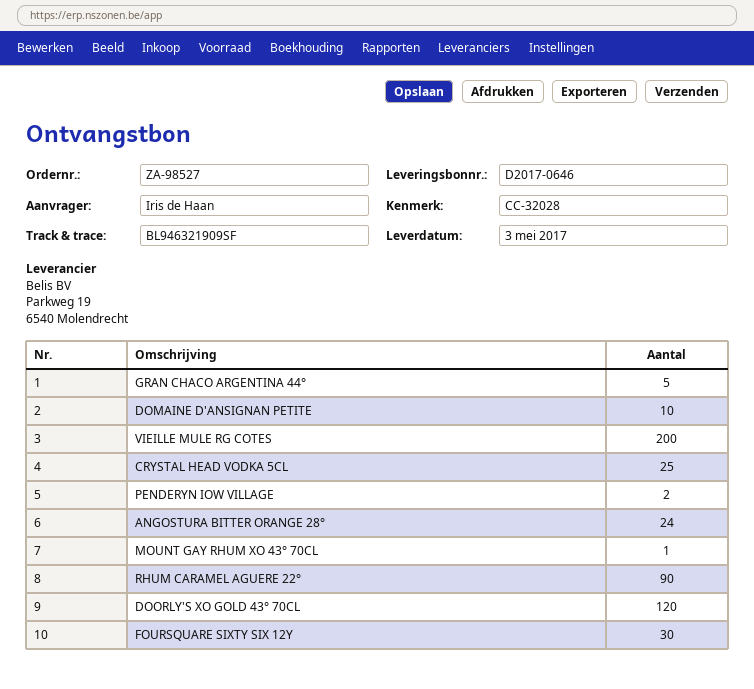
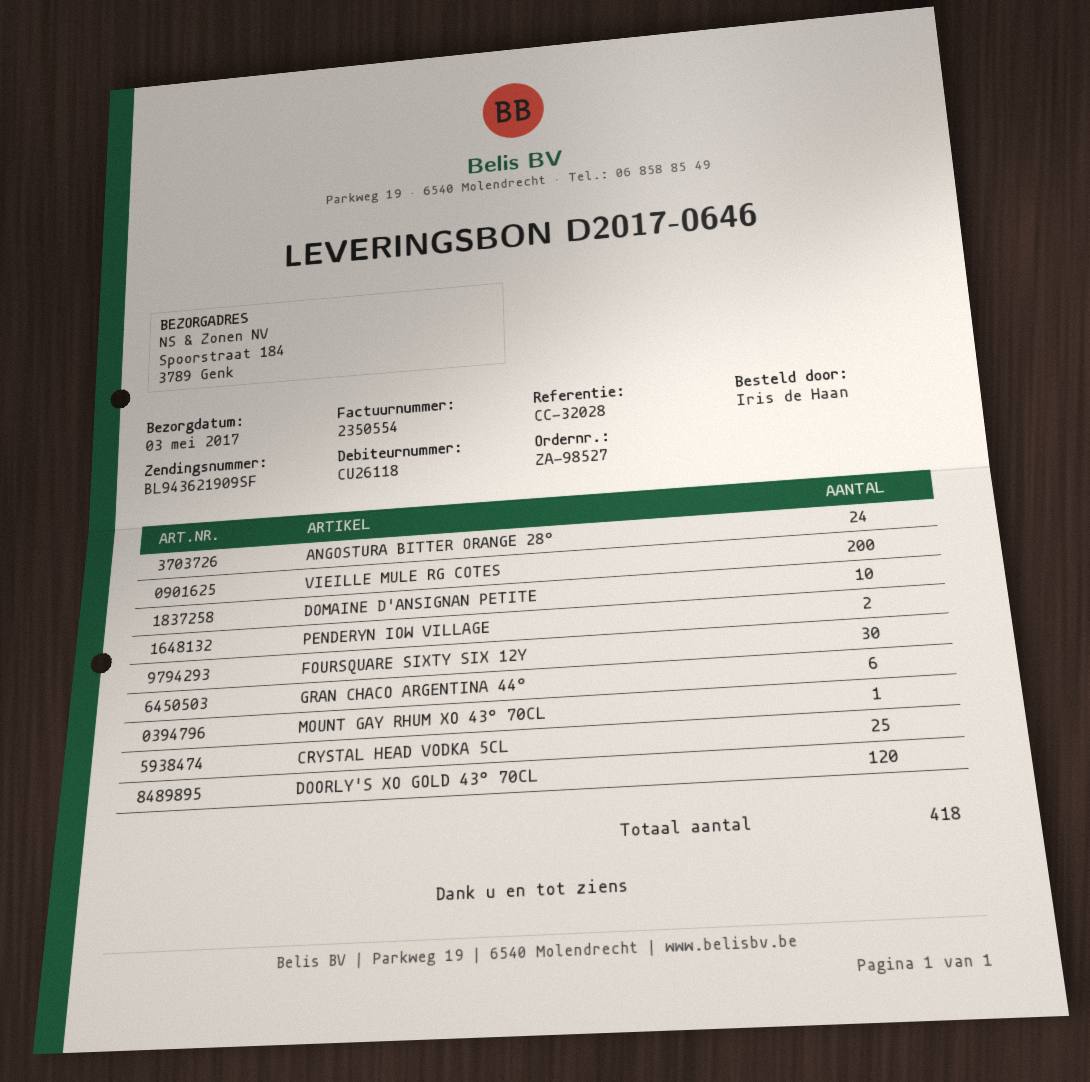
tracking number: BL946321909SF -> BL943621909SF
GRAN CHACO ARGENTINA 44°: 5 -> 6
RHUM CARAMEL AGUERE 22°: 90 -> none

